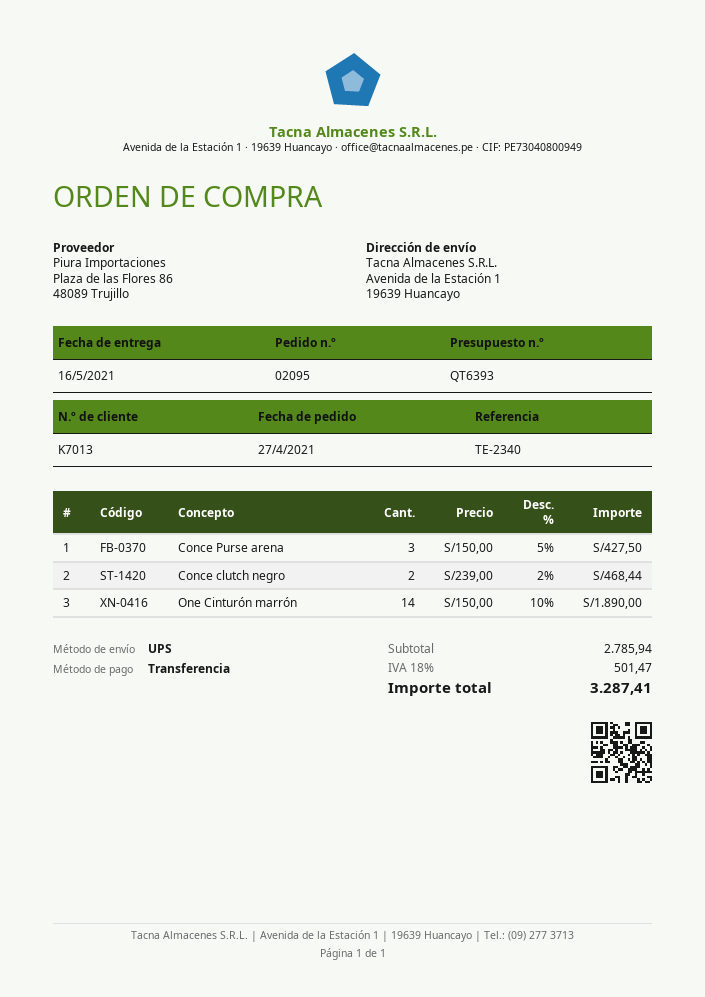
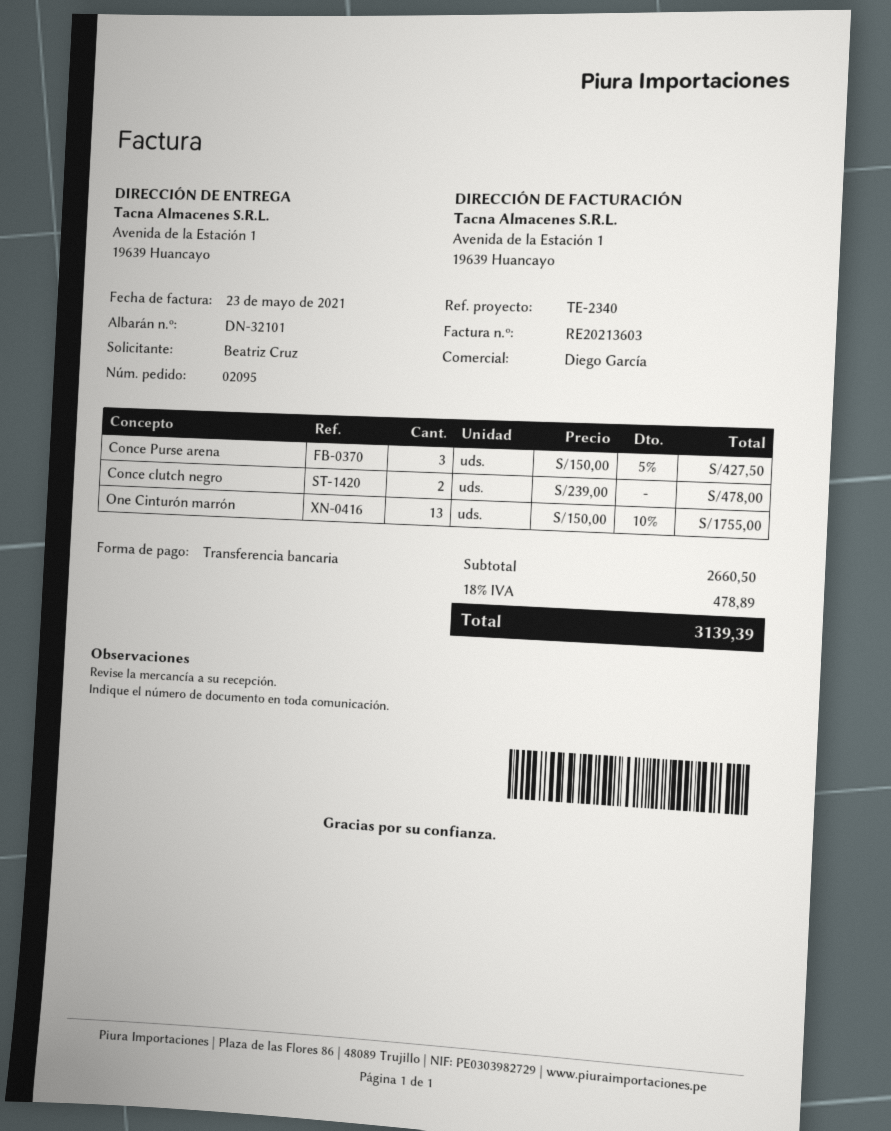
Conce clutch negro: 2 x 239.00 - 2% = 468.44 -> 2 x 239.00 = 478.00
One Cinturón marrón: 14 x 150.00 - 10% = 1890.00 -> 13 x 150.00 - 10% = 1755.00
subtotal: 2785.94 -> 2660.50
tax: 18% = 501.47 -> 18% = 478.89
total: 3287.41 -> 3139.39

